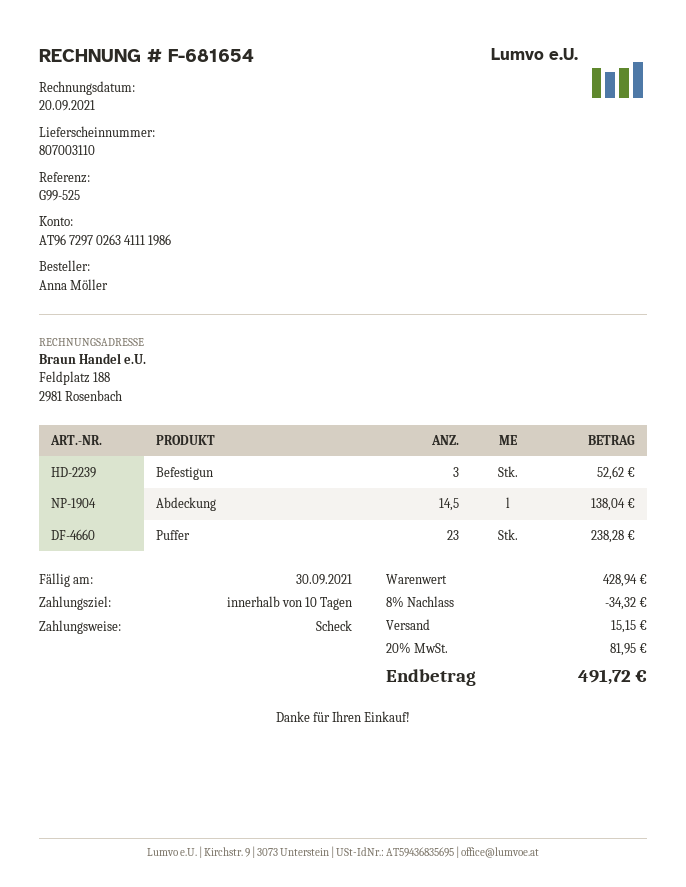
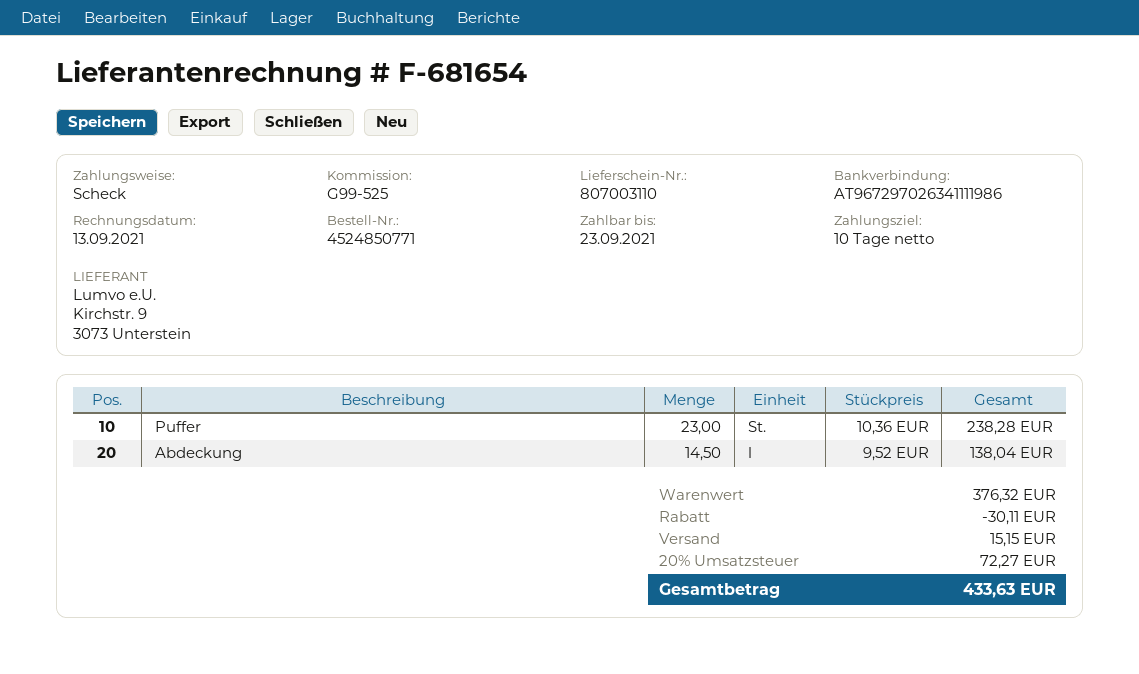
invoice date: 2021-09-20 -> 2021-09-13
due date: 2021-09-30 -> 2021-09-23
Befestigun: 3 for 52.62 -> none
subtotal: 428.94 -> 376.32
discount: 34.32 -> 30.11
tax: 20% = 81.95 -> 20% = 72.27
total: 491.72 -> 433.63

